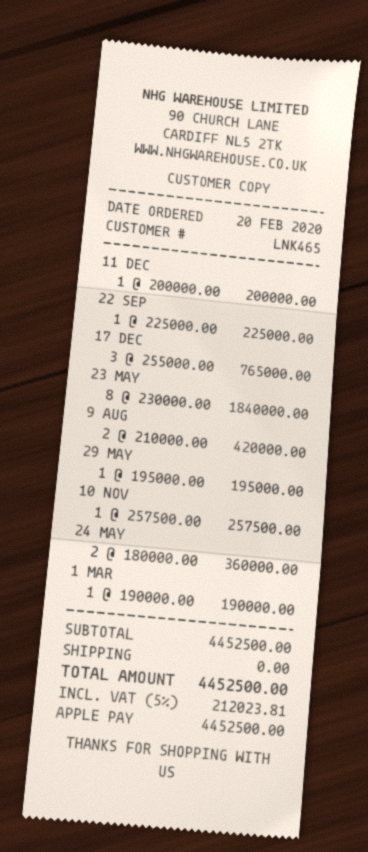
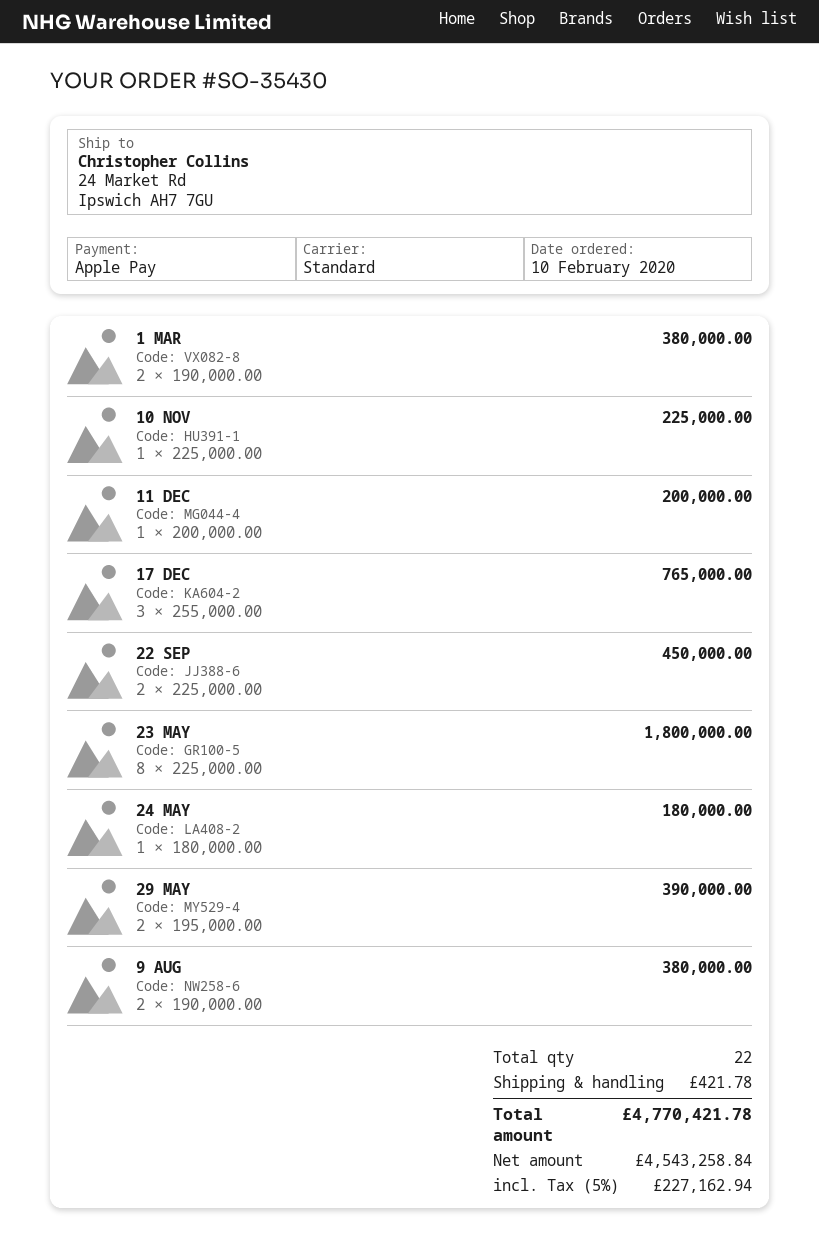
order date: 2020-02-20 -> 2020-02-10
22 SEP: 1 x 225000.00 = 225000.00 -> 2 x 225000.00 = 450000.00
23 MAY: 8 x 230000.00 = 1840000.00 -> 8 x 225000.00 = 1800000.00
9 AUG: 2 x 210000.00 = 420000.00 -> 2 x 190000.00 = 380000.00
29 MAY: 1 x 195000.00 = 195000.00 -> 2 x 195000.00 = 390000.00
10 NOV: 1 x 257500.00 = 257500.00 -> 1 x 225000.00 = 225000.00
24 MAY: 2 x 180000.00 = 360000.00 -> 1 x 180000.00 = 180000.00
1 MAR: 1 x 190000.00 = 190000.00 -> 2 x 190000.00 = 380000.00
shipping: 0.00 -> 421.78
tax: 5% = 212023.81 -> 5% = 227162.94
total: 4452500.00 -> 4770421.78

